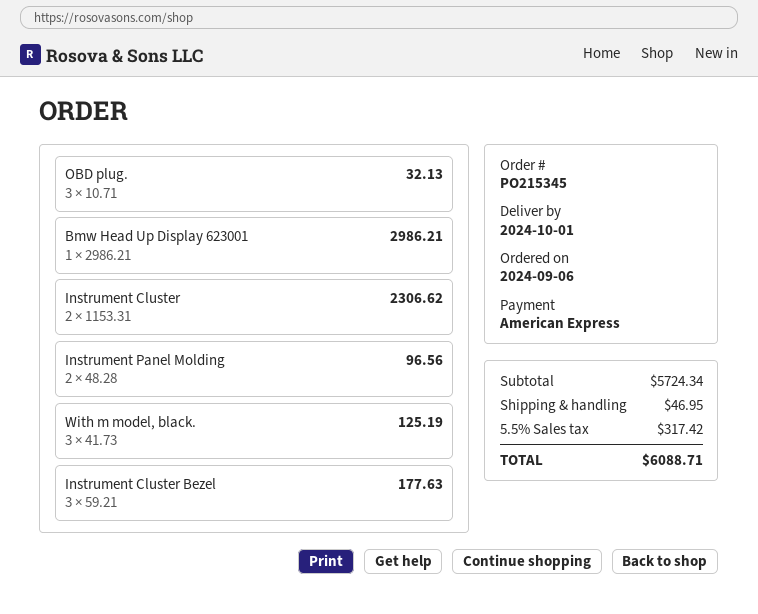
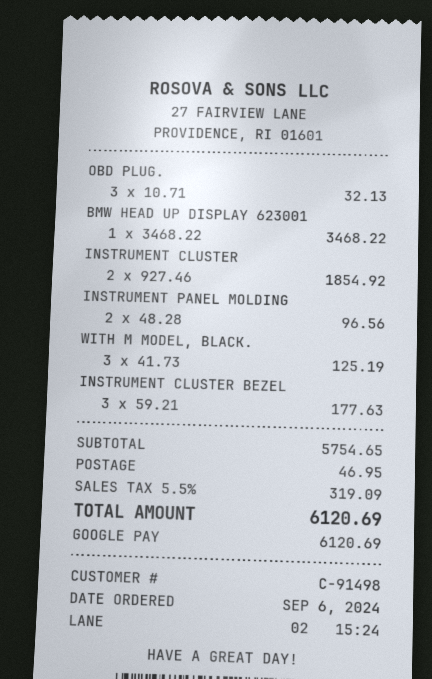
payment method: American Express -> Google Pay
Bmw Head Up Display 623001: 1 x 2986.21 = 2986.21 -> 1 x 3468.22 = 3468.22
Instrument Cluster: 2 x 1153.31 = 2306.62 -> 2 x 927.46 = 1854.92
subtotal: 5724.34 -> 5754.65
tax: 5.5% = 317.42 -> 5.5% = 319.09
total: 6088.71 -> 6120.69

